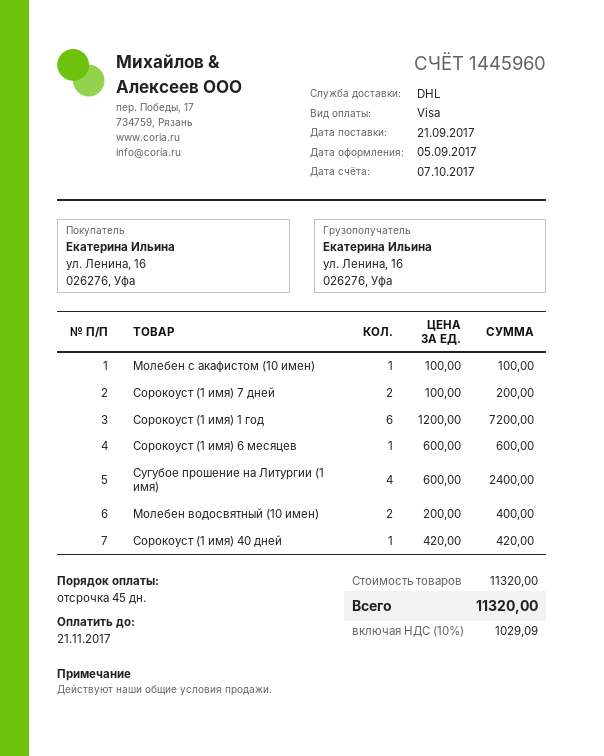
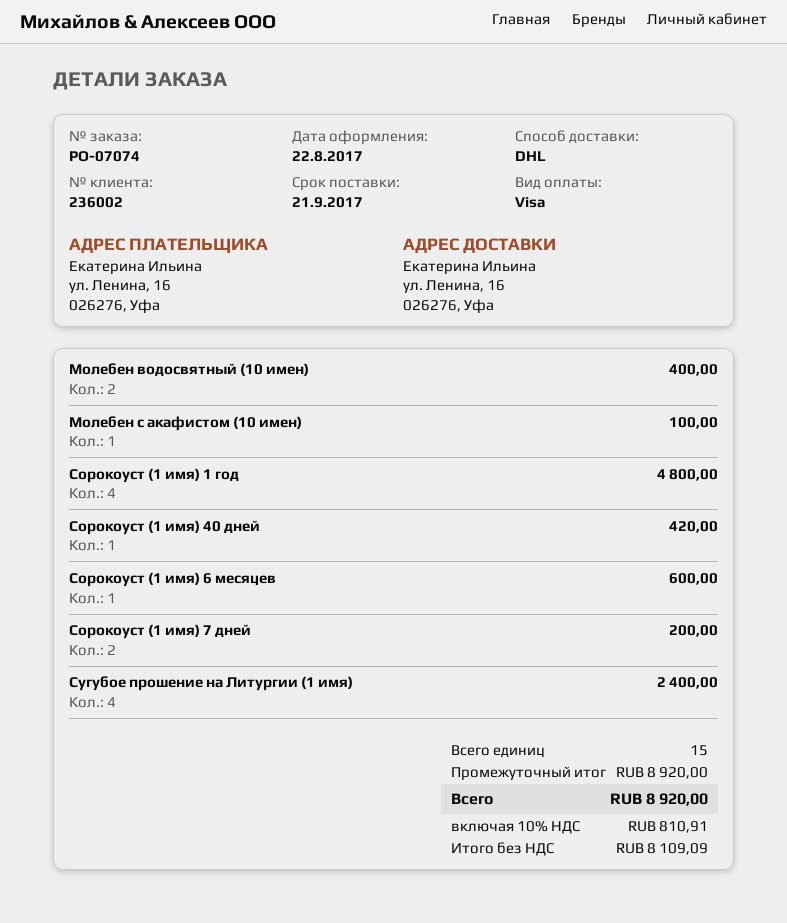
order date: 2017-09-05 -> 2017-08-22
Сорокоуст (1 имя) 1 год: 6 for 7200.00 -> 4 for 4800.00
subtotal: 11320.00 -> 8920.00
tax: 10% = 1029.09 -> 10% = 810.91
total: 11320.00 -> 8920.00

